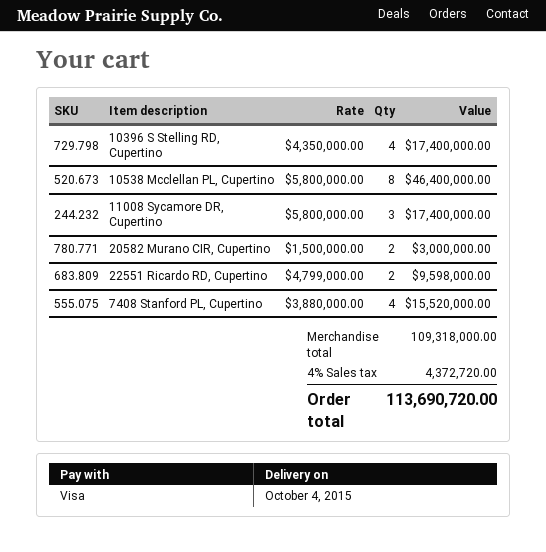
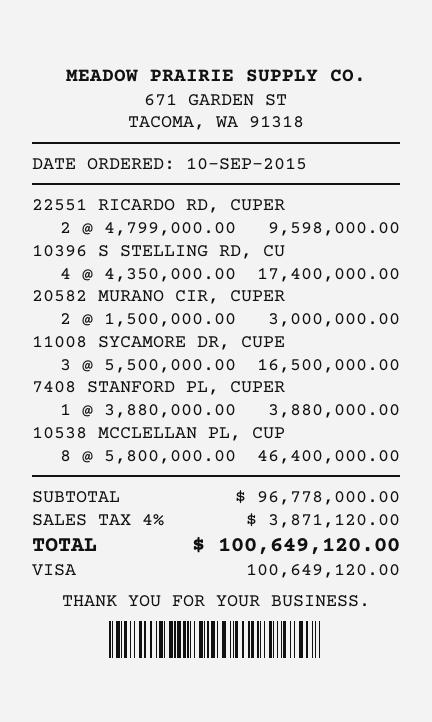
11008 Sycamore DR, Cupertino: 3 x 5800000.00 = 17400000.00 -> 3 x 5500000.00 = 16500000.00
7408 Stanford PL, Cupertino: 4 x 3880000.00 = 15520000.00 -> 1 x 3880000.00 = 3880000.00
subtotal: 109318000.00 -> 96778000.00
tax: 4% = 4372720.00 -> 4% = 3871120.00
total: 113690720.00 -> 100649120.00

